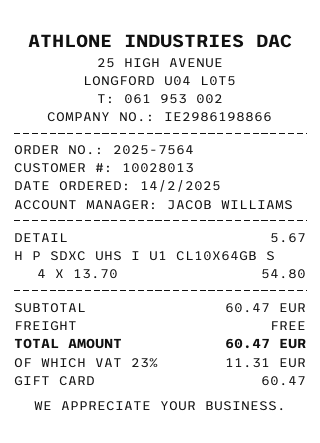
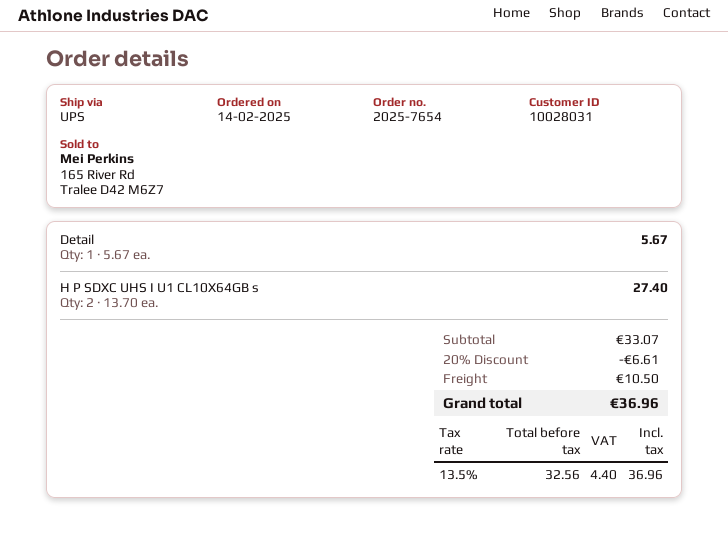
order number: 2025-7564 -> 2025-7654
customer number: 10028013 -> 10028031
H P SDXC UHS I U1 CL10X64GB S: 4 x 13.70 = 54.80 -> 2 x 13.70 = 27.40
subtotal: 60.47 -> 33.07
discount: none -> 20% = 6.61
shipping: 0.00 -> 10.50
tax: 23% = 11.31 -> 13.5% = 4.40
total: 60.47 -> 36.96

